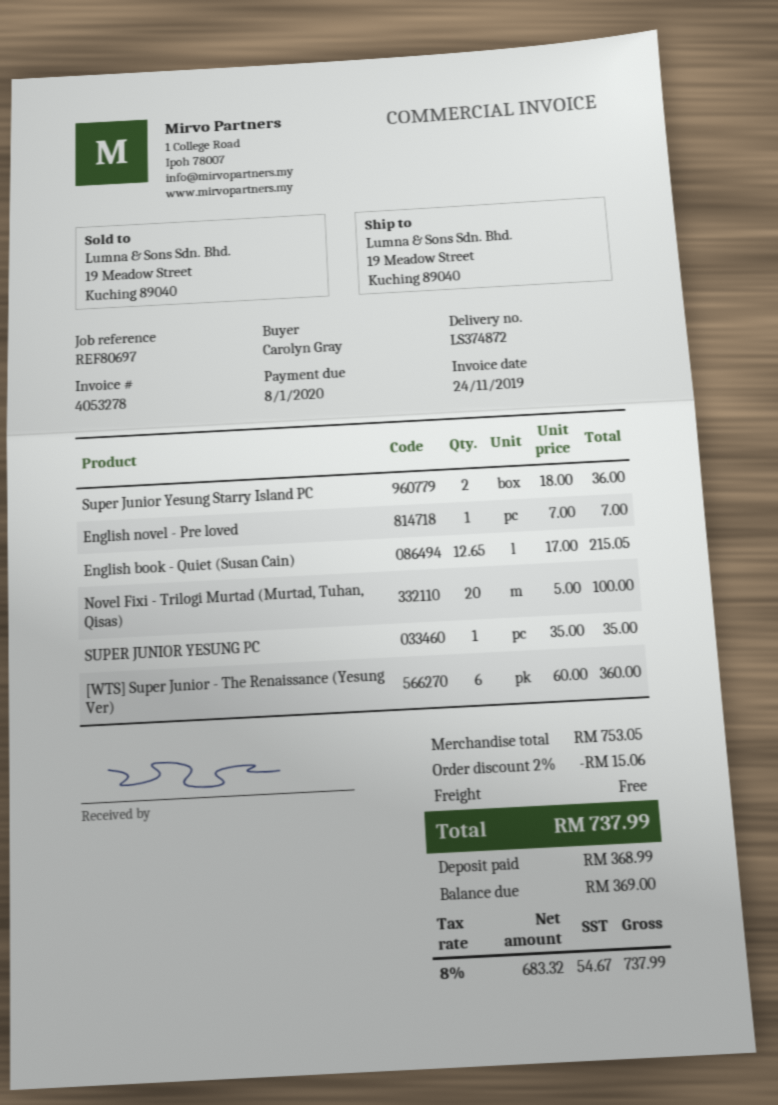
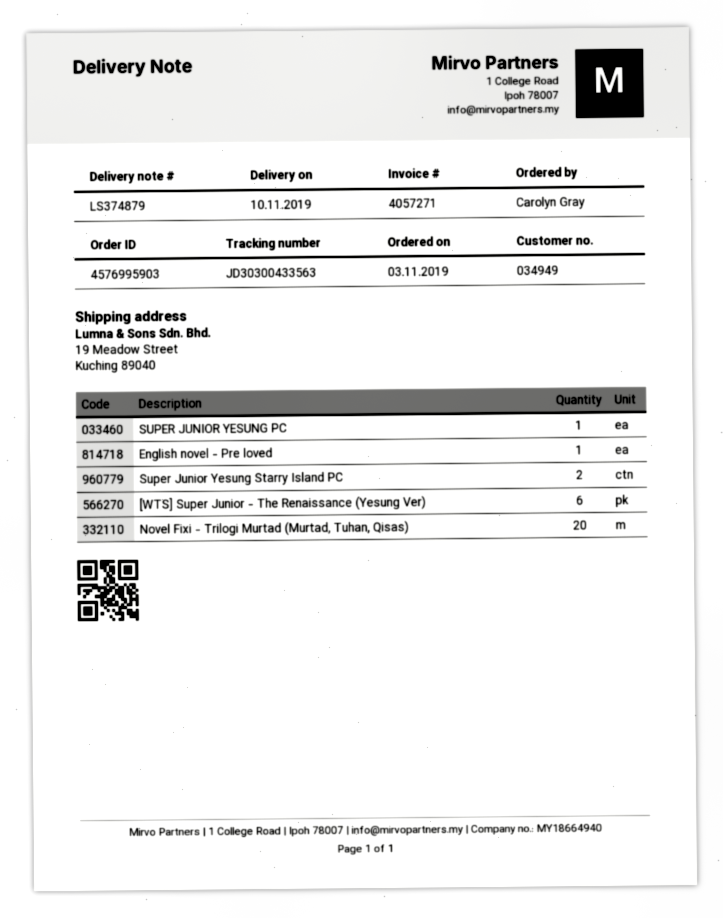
delivery note number: LS374872 -> LS374879
invoice number: 4053278 -> 4057271
English book - Quiet (Susan Cain): 12.65 -> none

